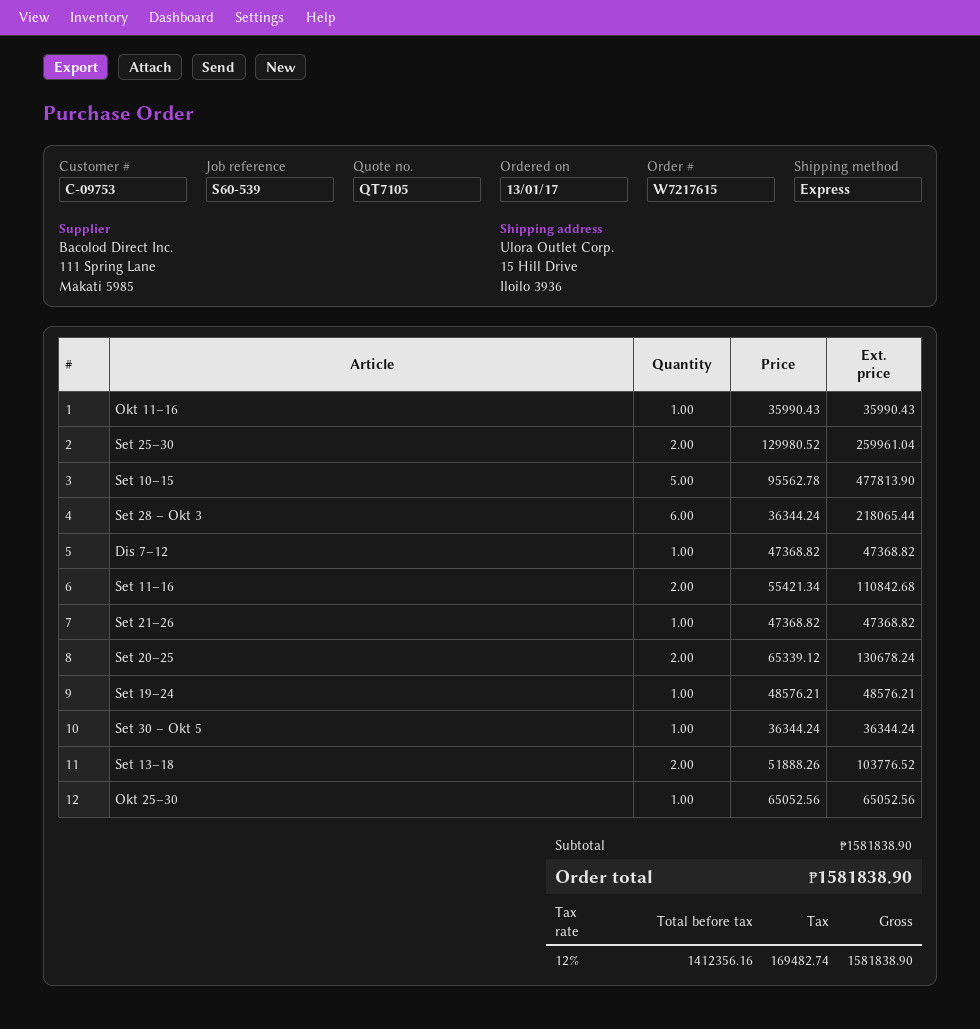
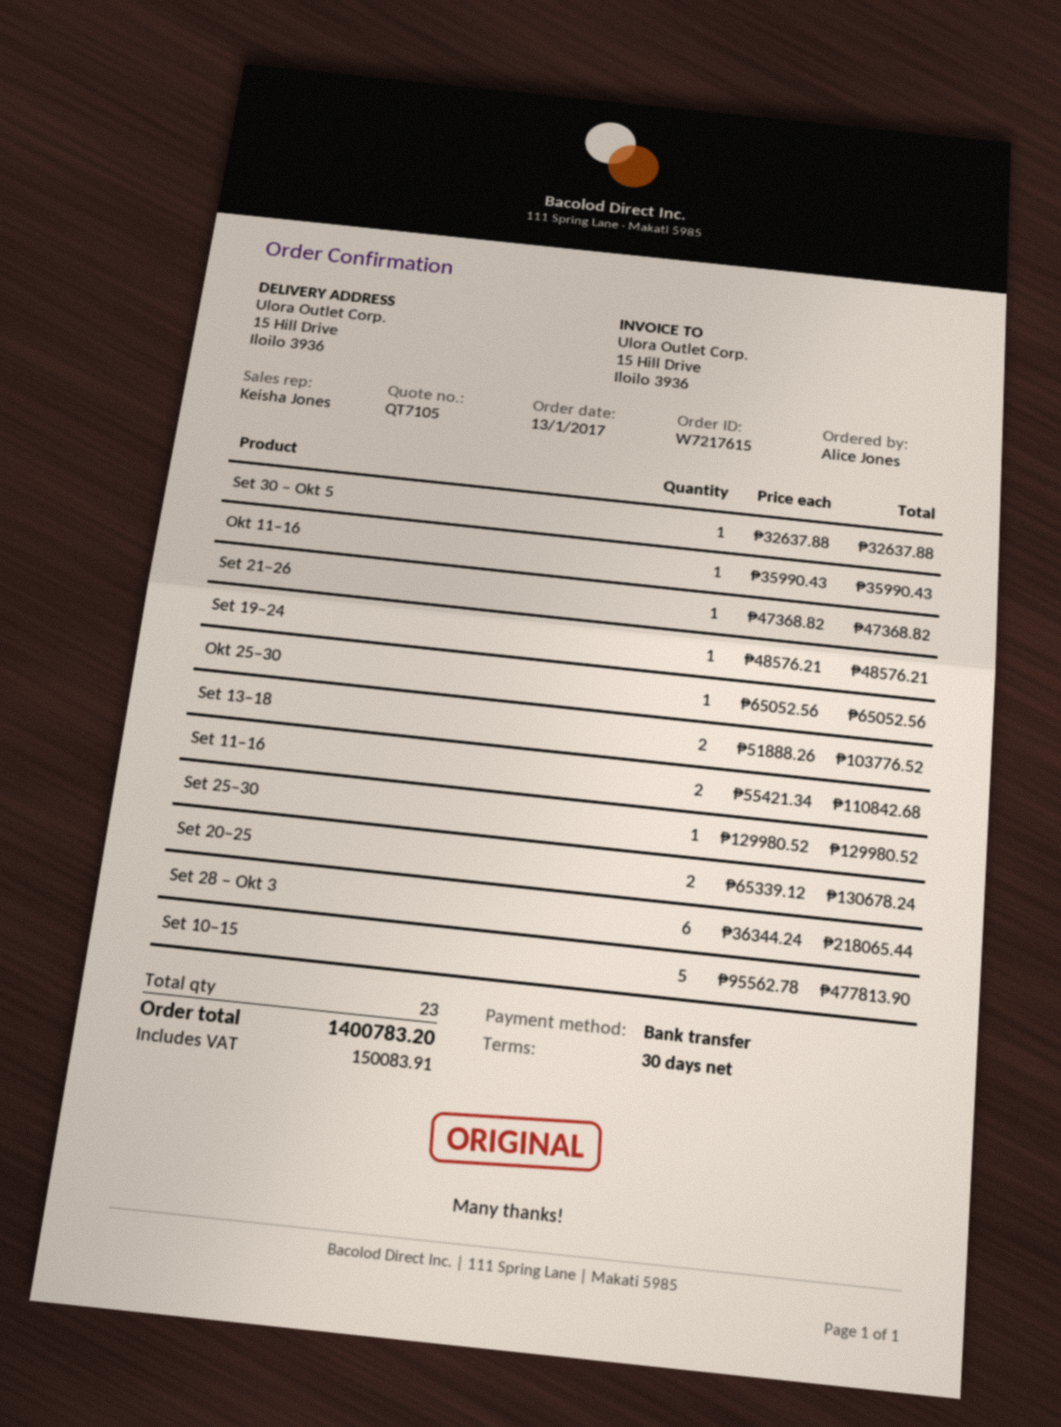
Set 25–30: 2 x 129980.52 = 259961.04 -> 1 x 129980.52 = 129980.52
Dis 7–12: 1 x 47368.82 = 47368.82 -> none
Set 30 – Okt 5: 1 x 36344.24 = 36344.24 -> 1 x 32637.88 = 32637.88
tax: 169482.74 -> 150083.91
total: 1581838.90 -> 1400783.20

